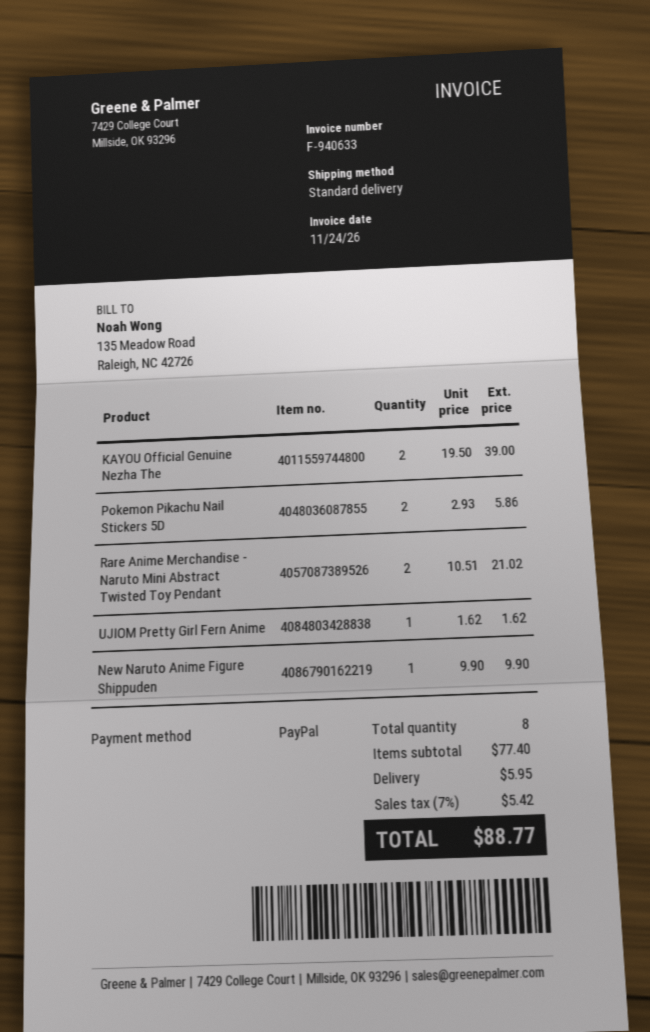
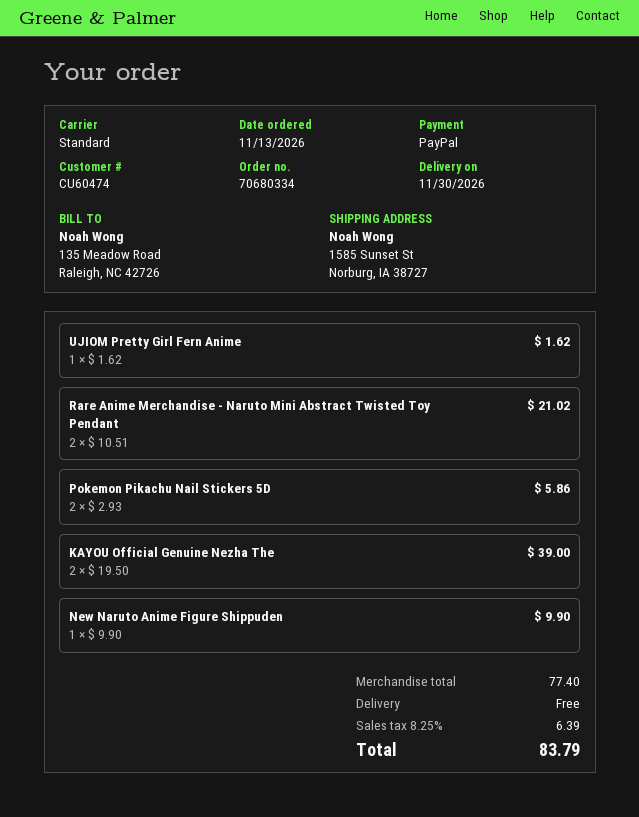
shipping: 5.95 -> 0.00
tax: 7% = 5.42 -> 8.25% = 6.39
total: 88.77 -> 83.79

